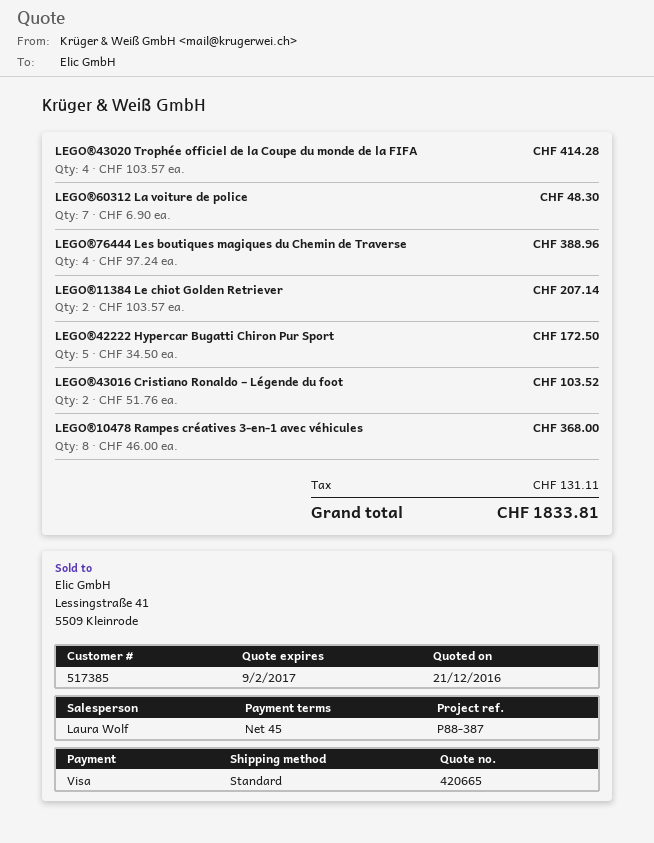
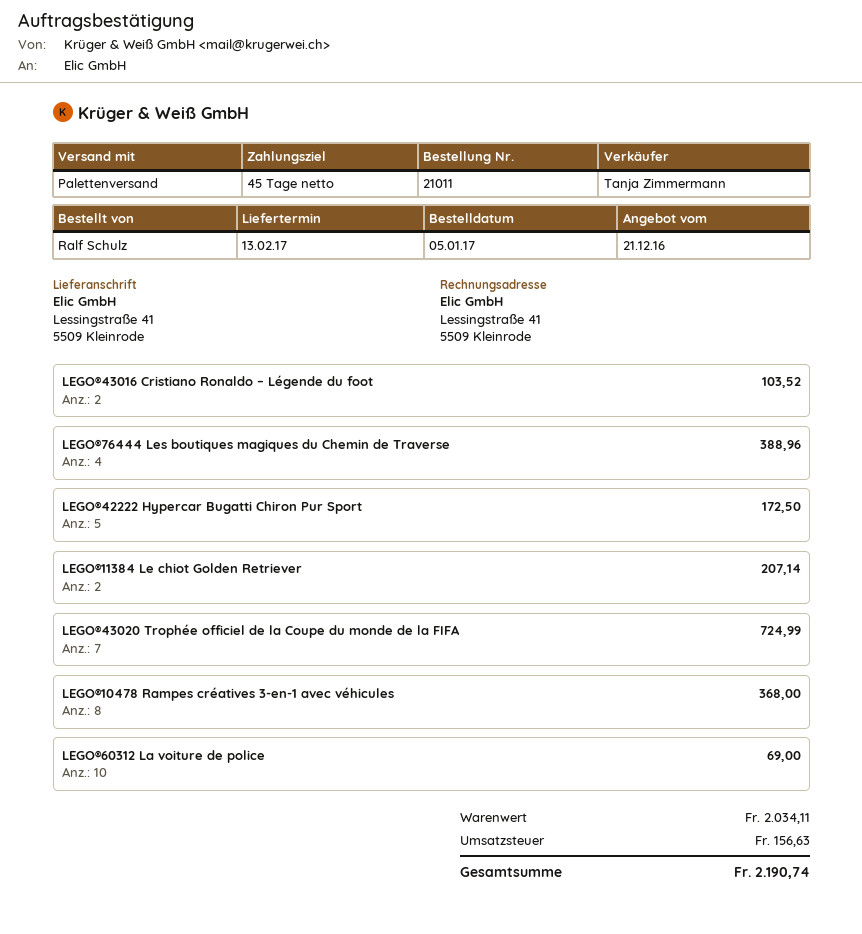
sales rep: Laura Wolf -> Tanja Zimmermann
shipping method: standard -> pallet freight
LEGO®43020 Trophée officiel de la Coupe du monde de la FIFA: 4 for 414.28 -> 7 for 724.99
LEGO®60312 La voiture de police: 7 for 48.30 -> 10 for 69.00
tax: 131.11 -> 156.63
total: 1833.81 -> 2190.74

